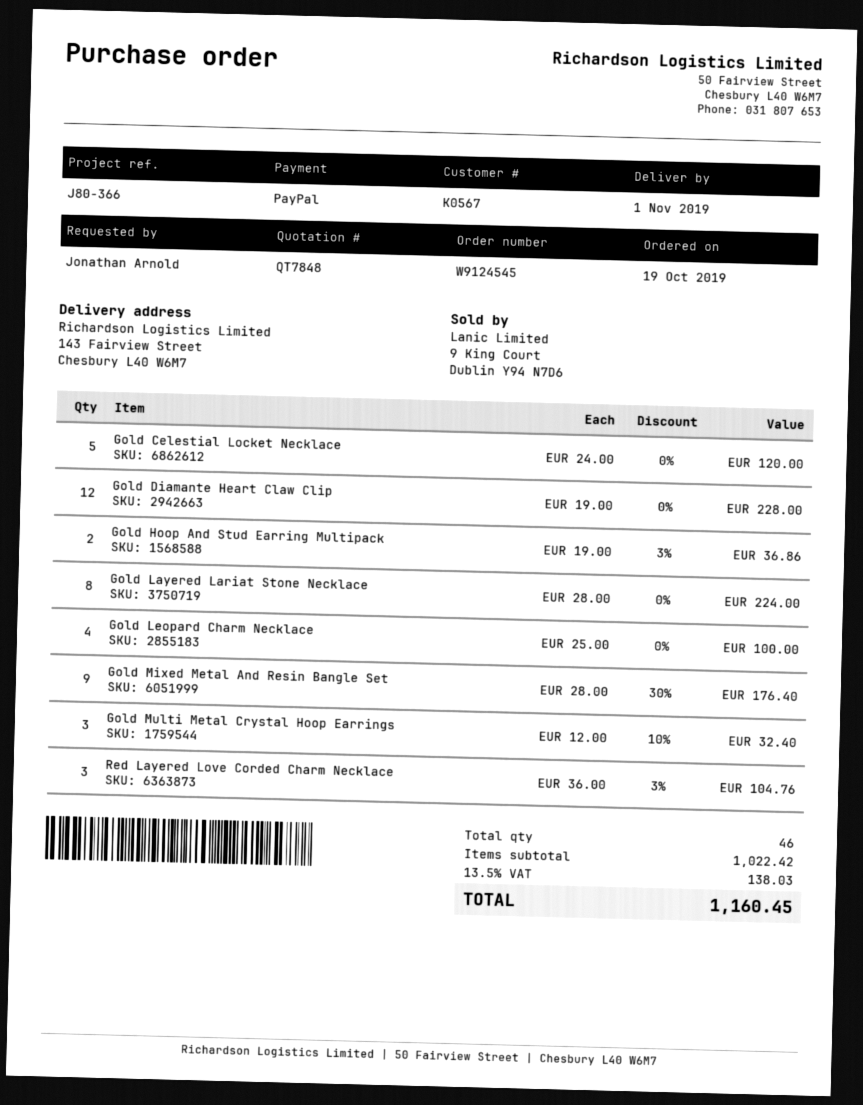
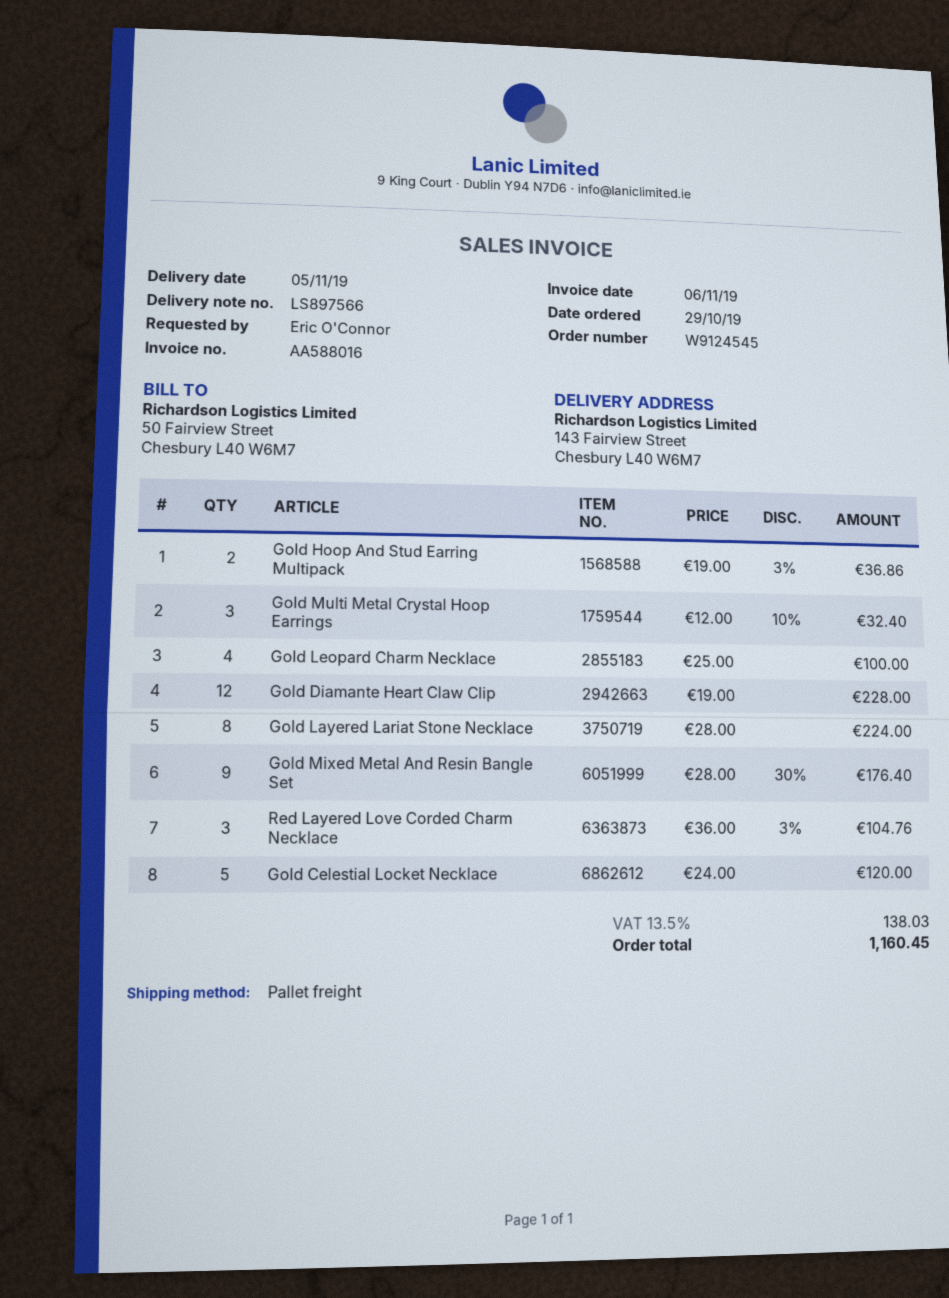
order date: 2019-10-19 -> 2019-10-29
delivery date: 2019-11-01 -> 2019-11-05
ordered by: Jonathan Arnold -> Eric O'Connor

